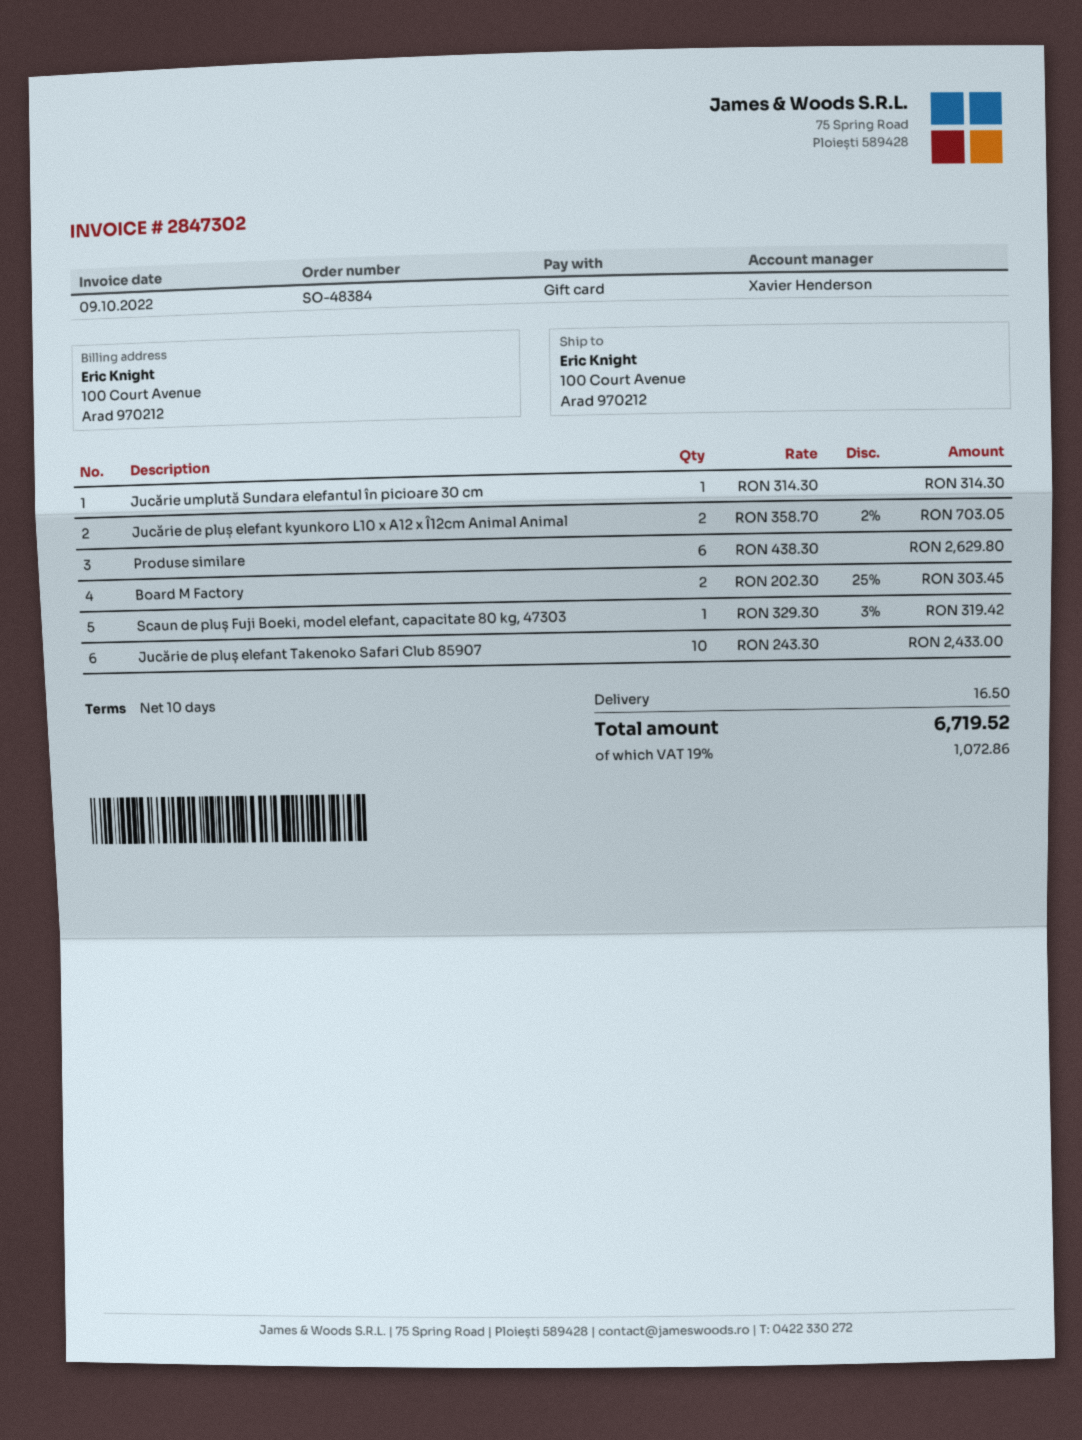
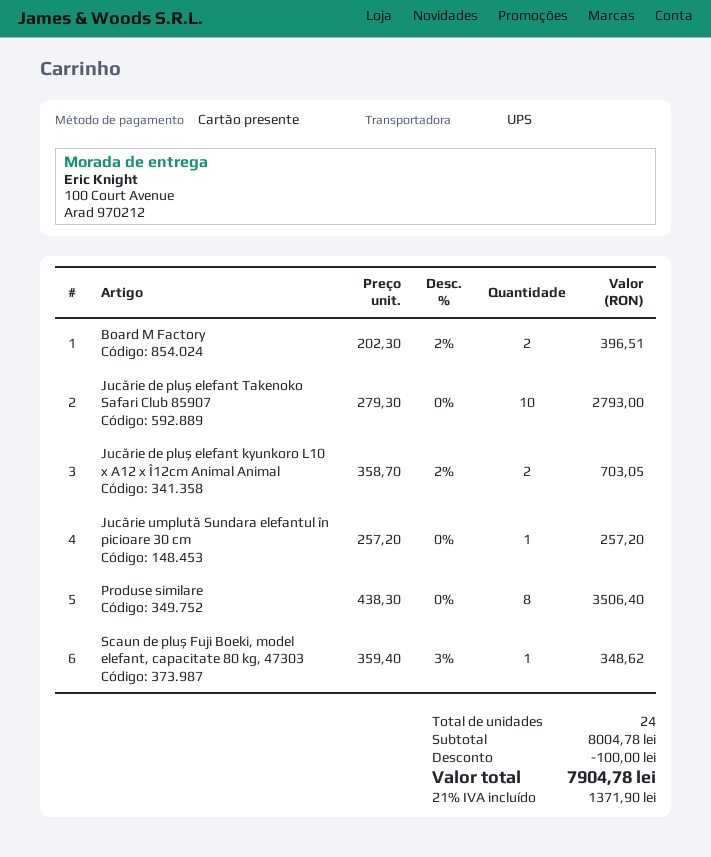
Jucărie umplută Sundara elefantul în picioare 30 cm: 1 x 314.30 = 314.30 -> 1 x 257.20 = 257.20
Produse similare: 6 x 438.30 = 2629.80 -> 8 x 438.30 = 3506.40
Board M Factory: 2 x 202.30 - 25% = 303.45 -> 2 x 202.30 - 2% = 396.51
Scaun de pluș Fuji Boeki, model elefant, capacitate 80 kg, 47303: 1 x 329.30 - 3% = 319.42 -> 1 x 359.40 - 3% = 348.62
Jucărie de pluș elefant Takenoko Safari Club 85907: 10 x 243.30 = 2433.00 -> 10 x 279.30 = 2793.00
discount: none -> 100.00
shipping: 16.50 -> none
tax: 19% = 1072.86 -> 21% = 1371.90
total: 6719.52 -> 7904.78

